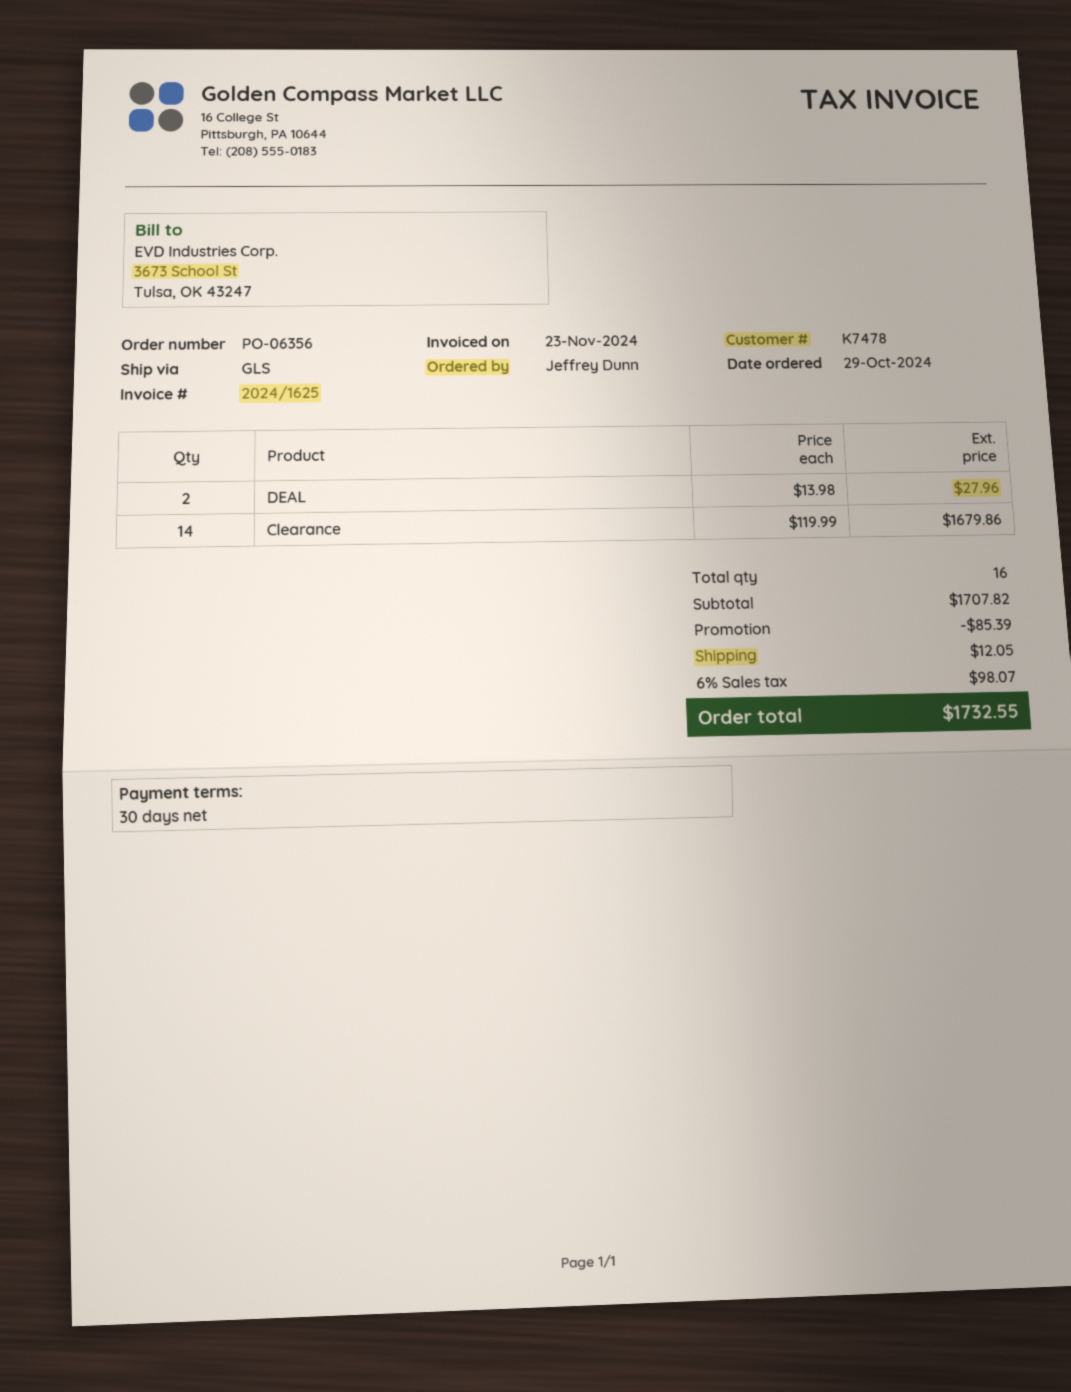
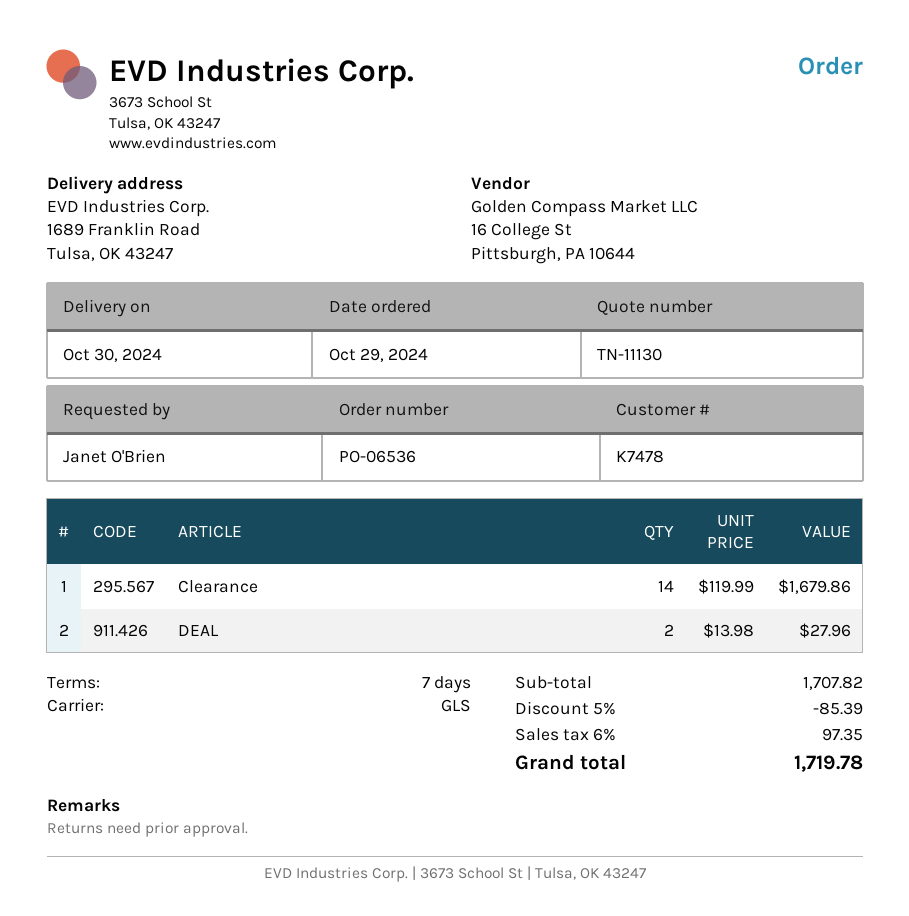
order number: PO-06356 -> PO-06536
payment terms: 30 days -> 7 days
ordered by: Jeffrey Dunn -> Janet O'Brien
shipping: 12.05 -> none
tax: 6% = 98.07 -> 6% = 97.35
total: 1732.55 -> 1719.78

